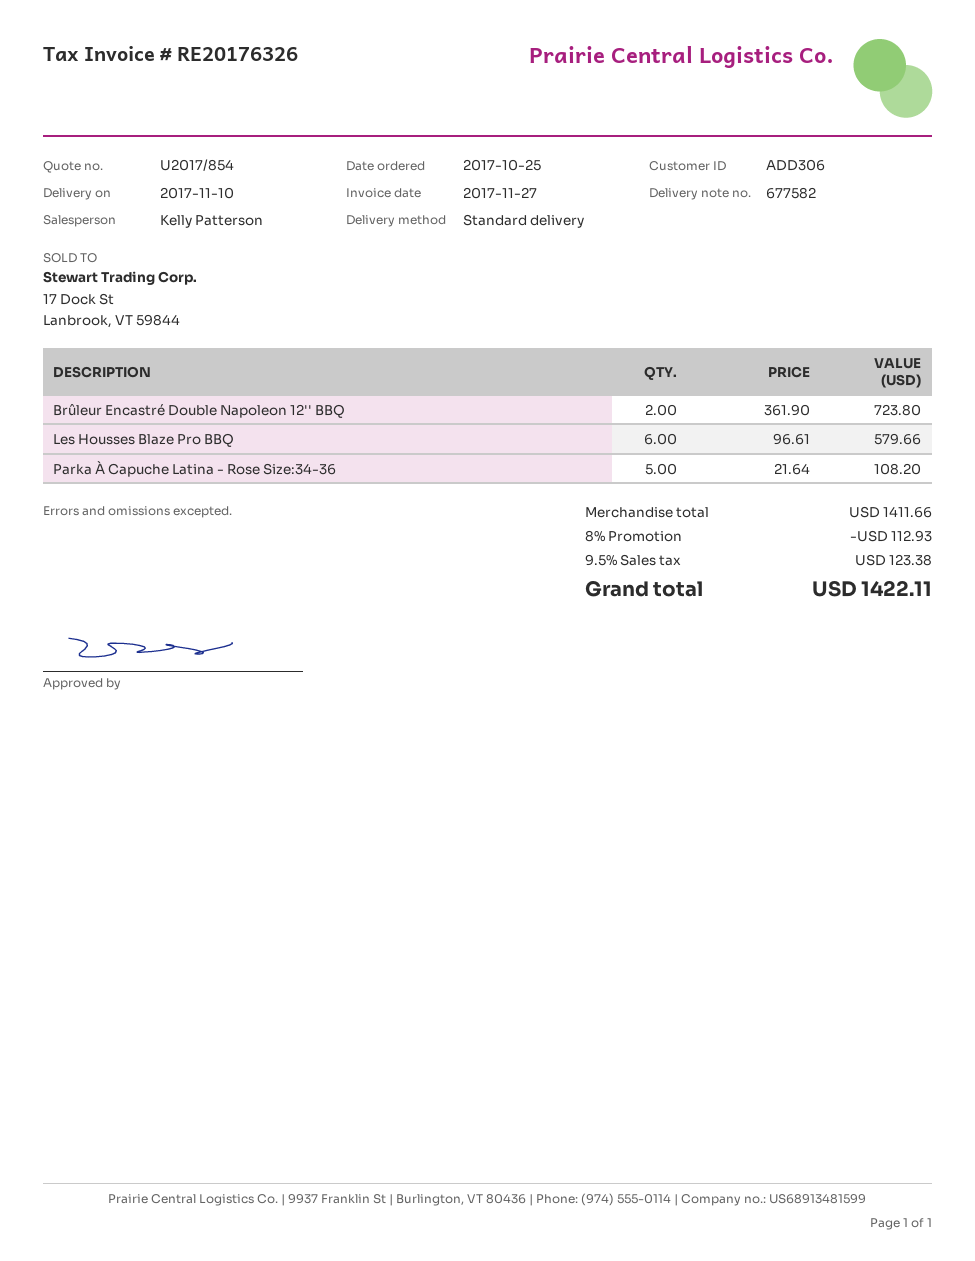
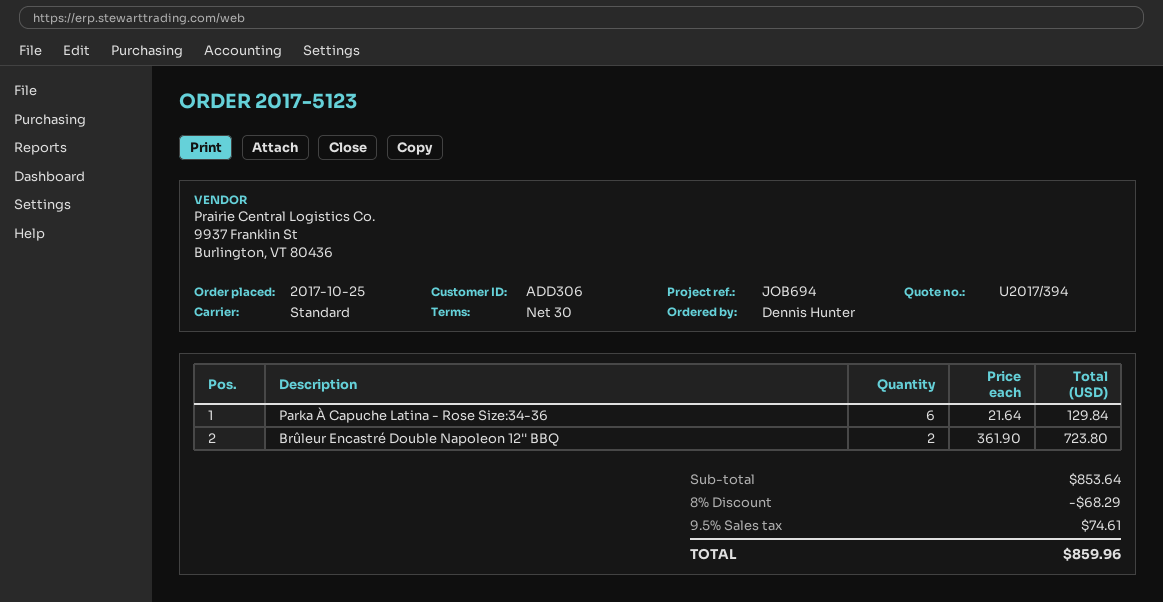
quote number: U2017/854 -> U2017/394
Les Housses Blaze Pro BBQ: 6 x 96.61 = 579.66 -> none
Parka À Capuche Latina - Rose Size:34-36: 5 x 21.64 = 108.20 -> 6 x 21.64 = 129.84
subtotal: 1411.66 -> 853.64
discount: 8% = 112.93 -> 8% = 68.29
tax: 9.5% = 123.38 -> 9.5% = 74.61
total: 1422.11 -> 859.96

